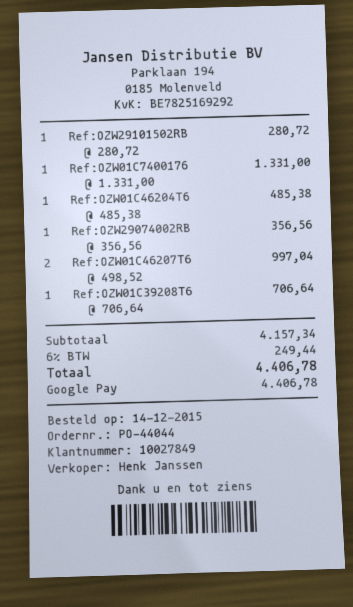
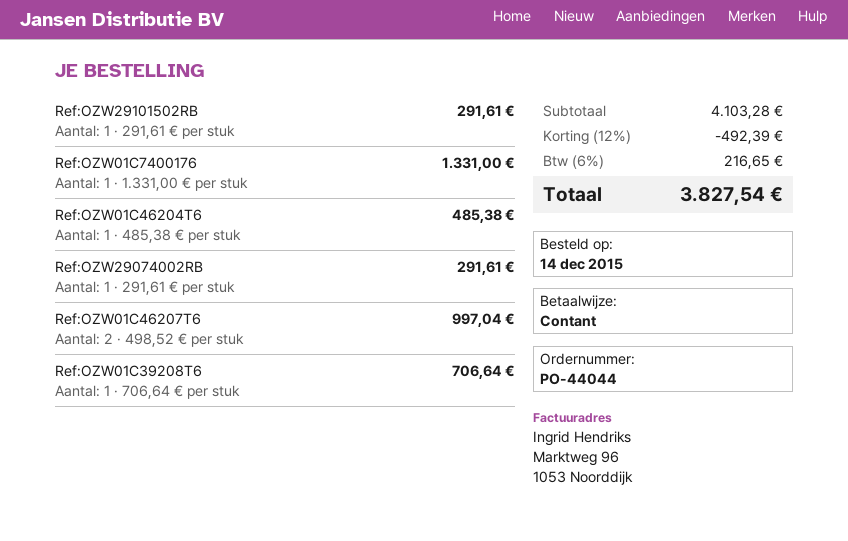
payment method: Google Pay -> cash
Ref:OZW29101502RB: 1 x 280.72 = 280.72 -> 1 x 291.61 = 291.61
Ref:OZW29074002RB: 1 x 356.56 = 356.56 -> 1 x 291.61 = 291.61
subtotal: 4157.34 -> 4103.28
discount: none -> 12% = 492.39
tax: 6% = 249.44 -> 6% = 216.65
total: 4406.78 -> 3827.54

